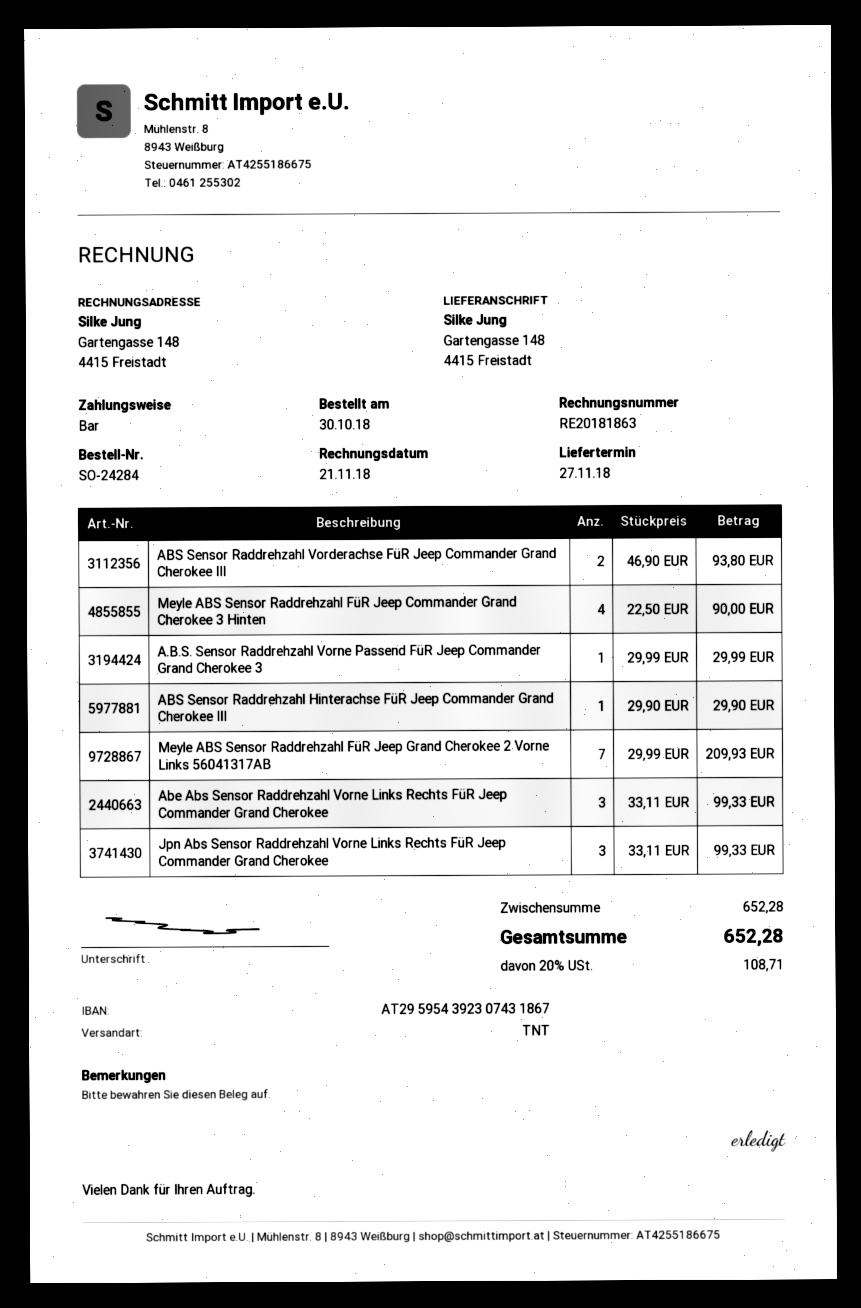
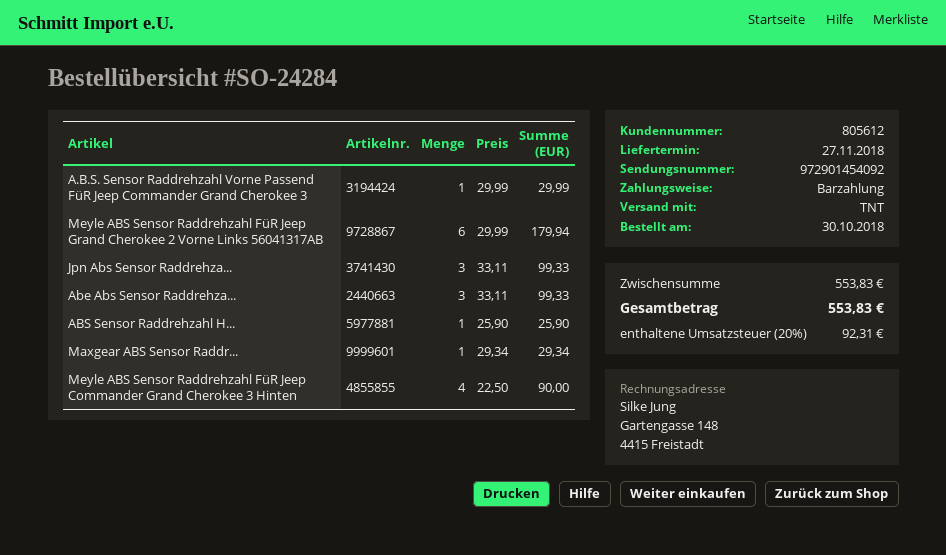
ABS Sensor Raddrehzahl Vorderachse FüR Jeep Commander Grand Cherokee III: 2 x 46.90 = 93.80 -> none
ABS Sensor Raddrehzahl Hinterachse FüR Jeep Commander Grand Cherokee III: 1 x 29.90 = 29.90 -> 1 x 25.90 = 25.90
Meyle ABS Sensor Raddrehzahl FüR Jeep Grand Cherokee 2 Vorne Links 56041317AB: 7 x 29.99 = 209.93 -> 6 x 29.99 = 179.94
Maxgear ABS Sensor Raddr...: none -> 1 x 29.34 = 29.34
subtotal: 652.28 -> 553.83
tax: 20% = 108.71 -> 20% = 92.31
total: 652.28 -> 553.83

